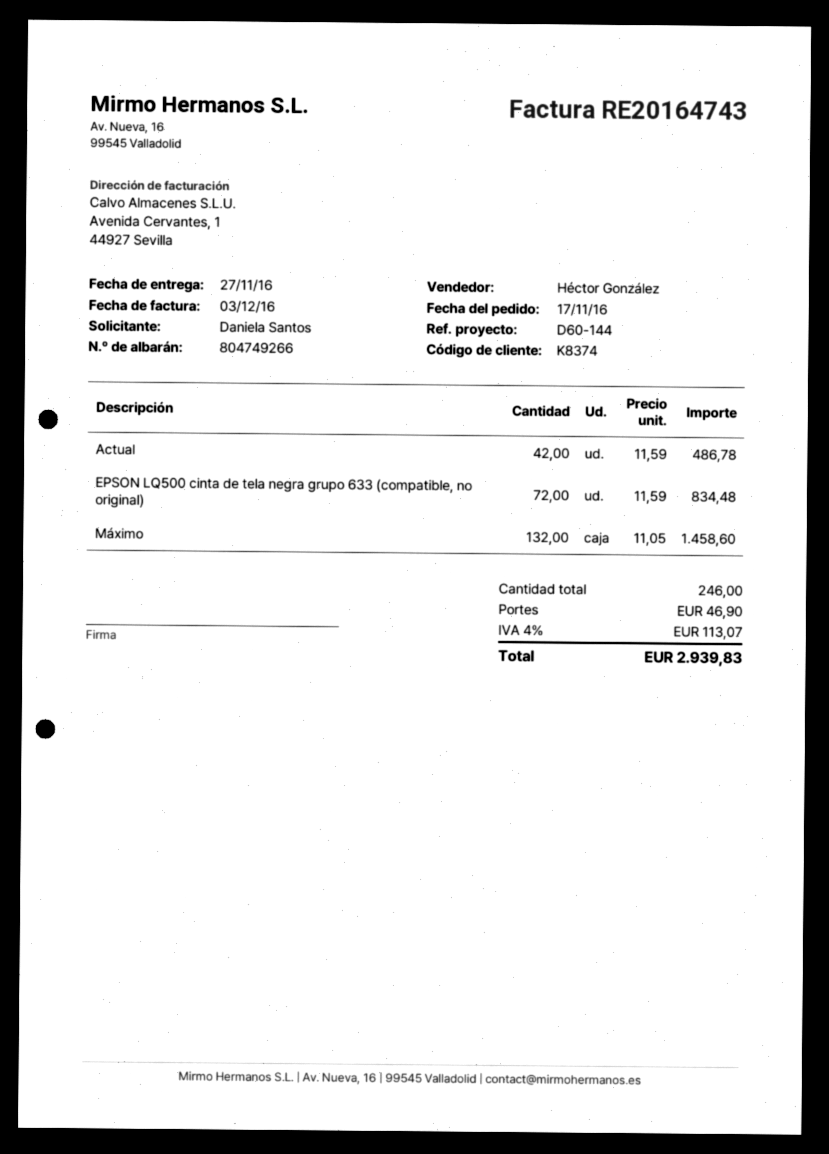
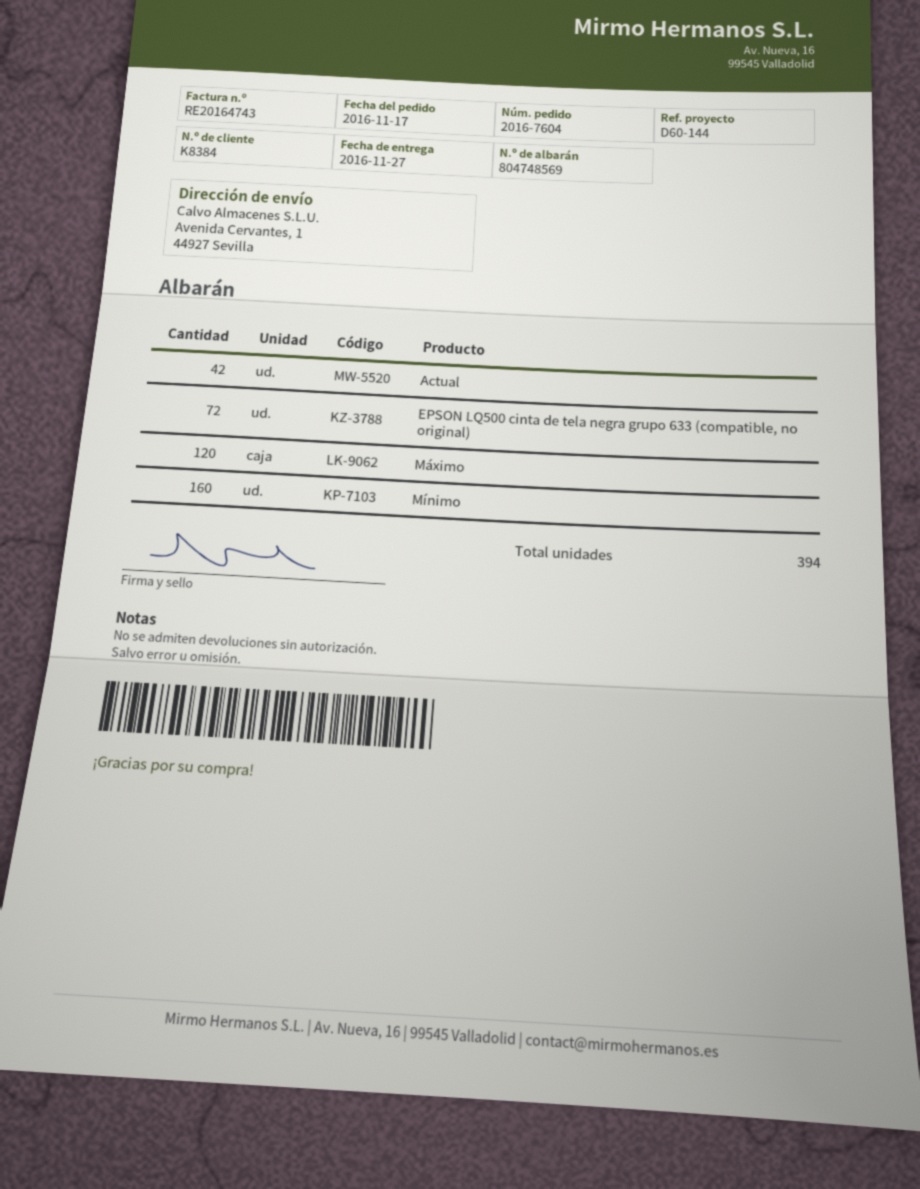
delivery note number: 804749266 -> 804748569
customer number: K8374 -> K8384
Máximo: 132 -> 120
Mínimo: none -> 160
total quantity: 246 -> 394

